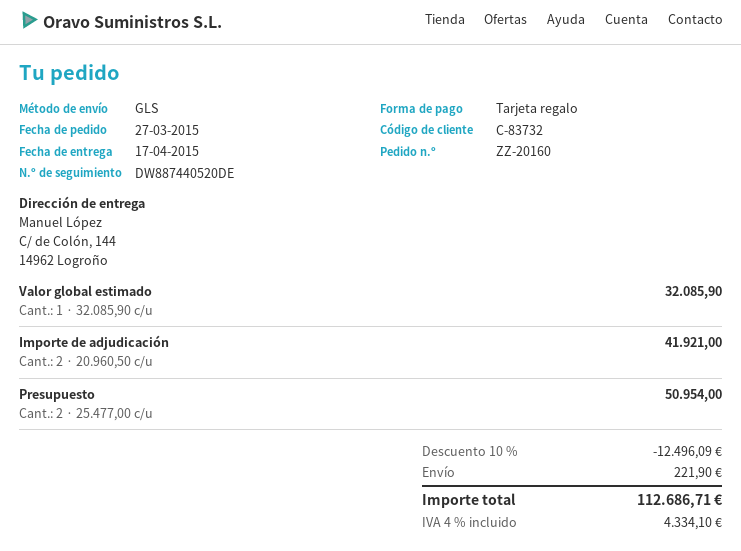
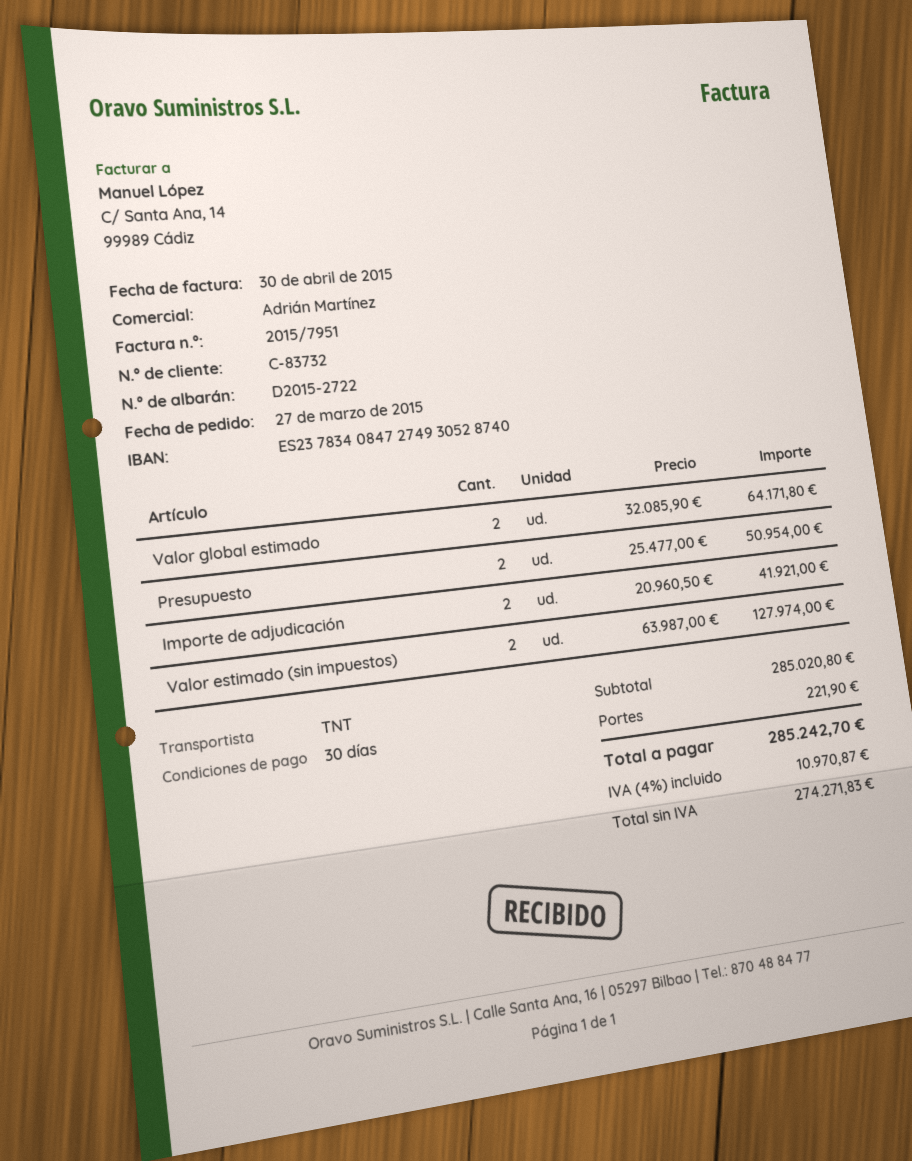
shipping method: GLS -> TNT
Valor global estimado: 1 x 32085.90 = 32085.90 -> 2 x 32085.90 = 64171.80
Valor estimado (sin impuestos): none -> 2 x 63987.00 = 127974.00
discount: 10% = 12496.09 -> none
tax: 4% = 4334.10 -> 4% = 10970.87
total: 112686.71 -> 285242.70

